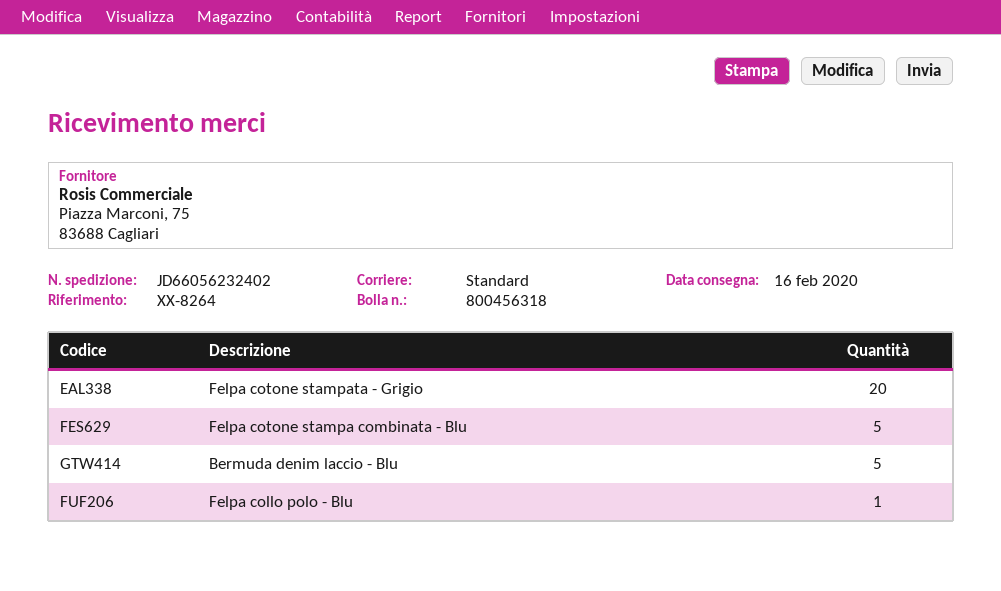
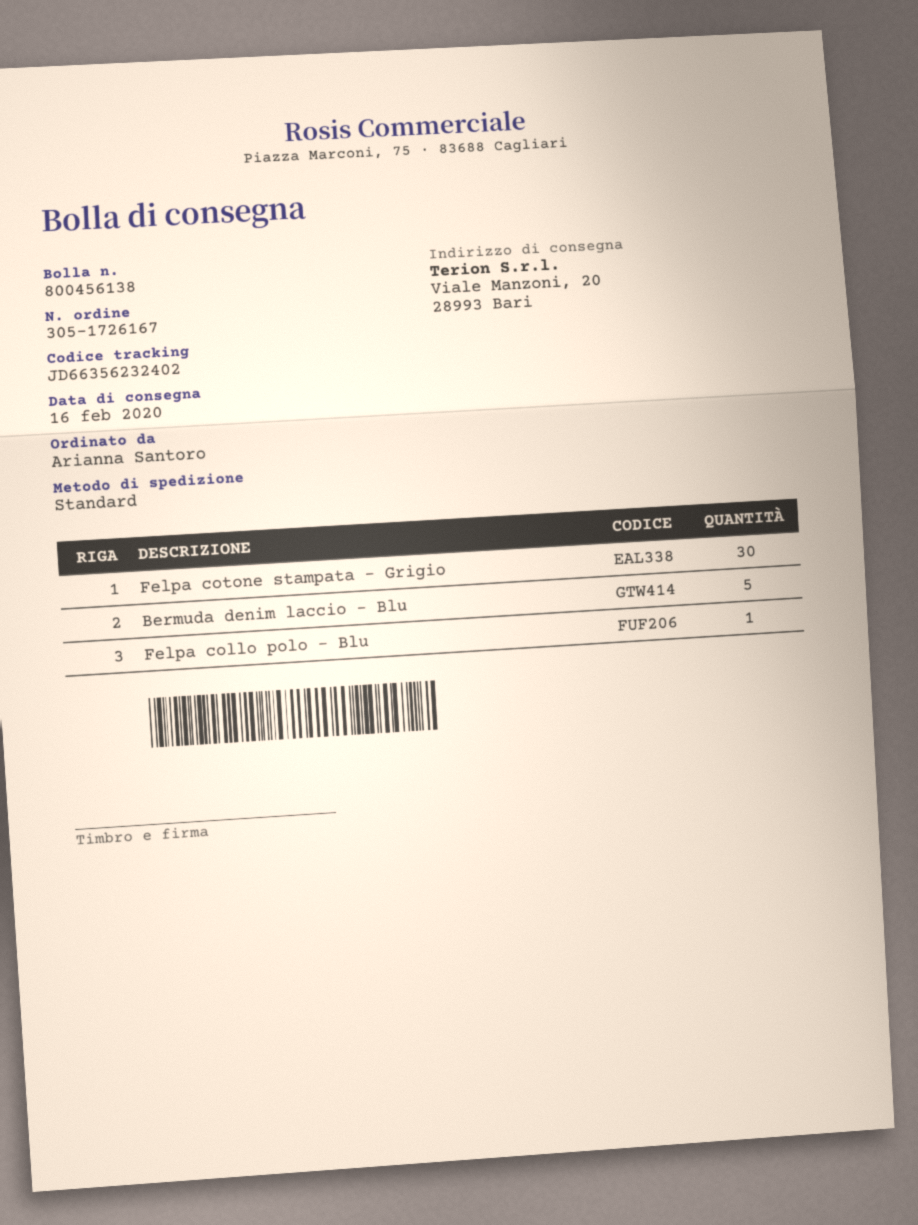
delivery note number: 800456318 -> 800456138
tracking number: JD66056232402 -> JD66356232402
Felpa cotone stampata - Grigio: 20 -> 30
Felpa cotone stampa combinata - Blu: 5 -> none

